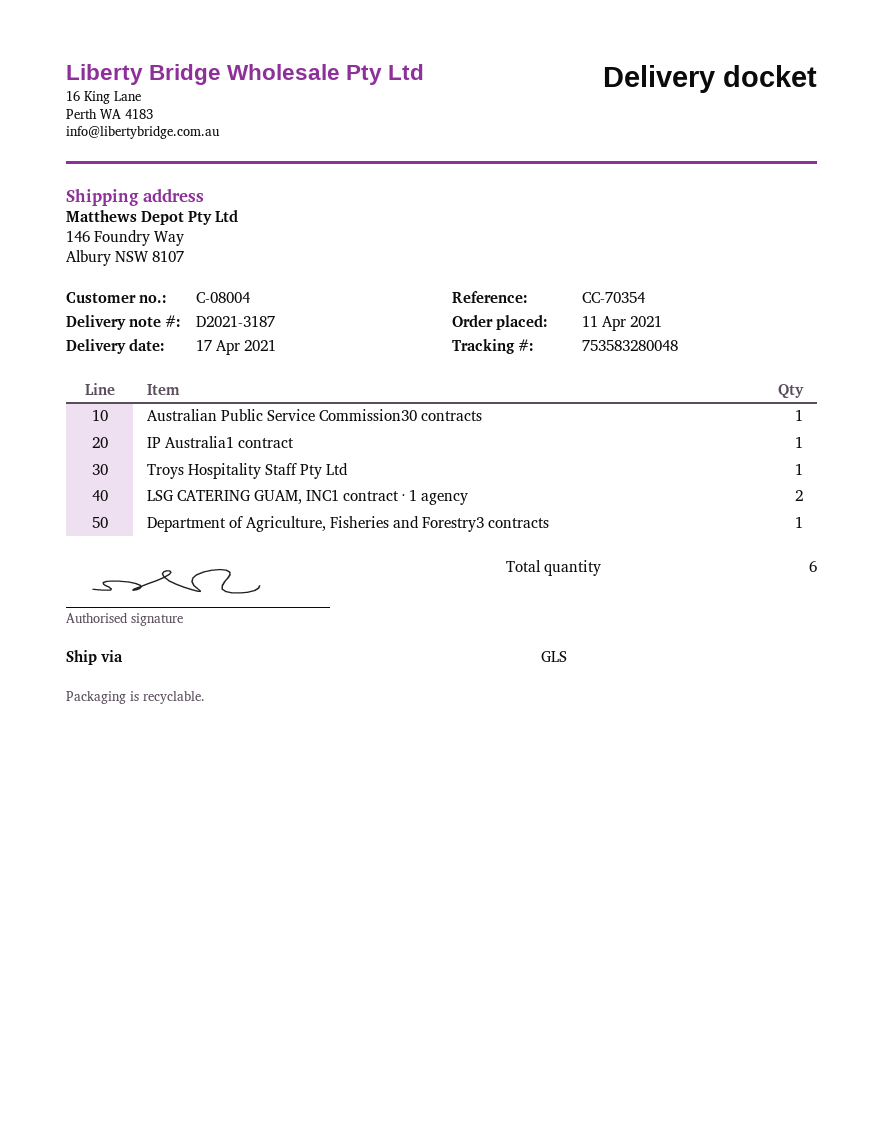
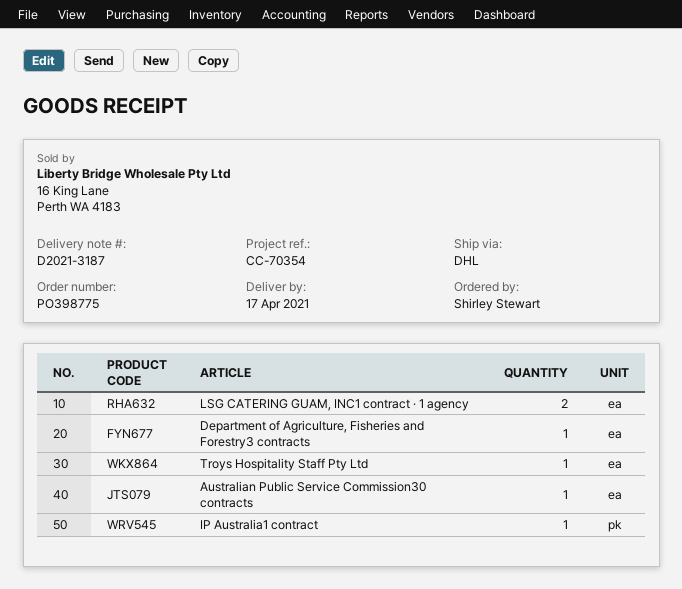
shipping method: GLS -> DHL

